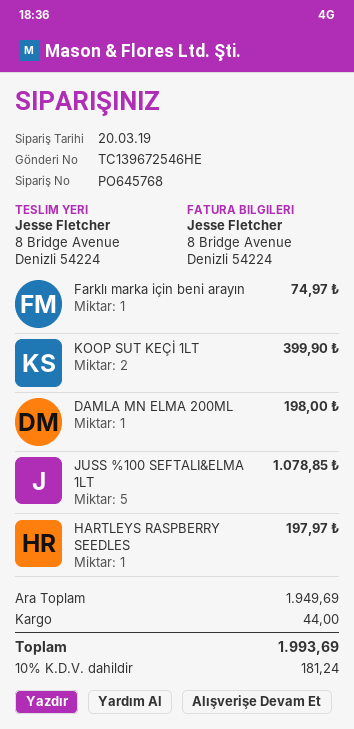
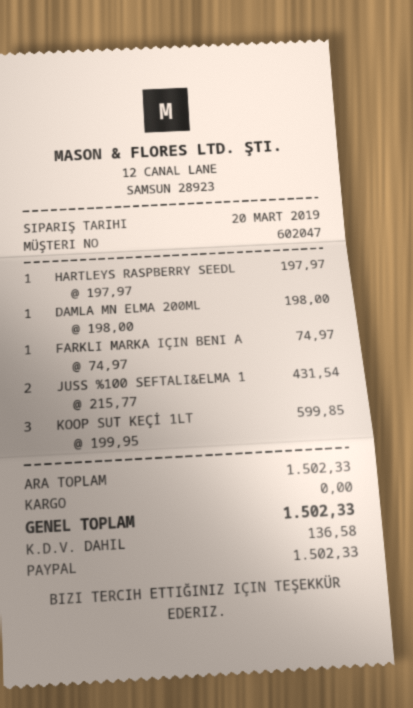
KOOP SUT KEÇİ 1LT: 2 for 399.90 -> 3 for 599.85
JUSS %100 SEFTALI&ELMA 1LT: 5 for 1078.85 -> 2 for 431.54
subtotal: 1949.69 -> 1502.33
shipping: 44.00 -> 0.00
tax: 181.24 -> 136.58
total: 1993.69 -> 1502.33

